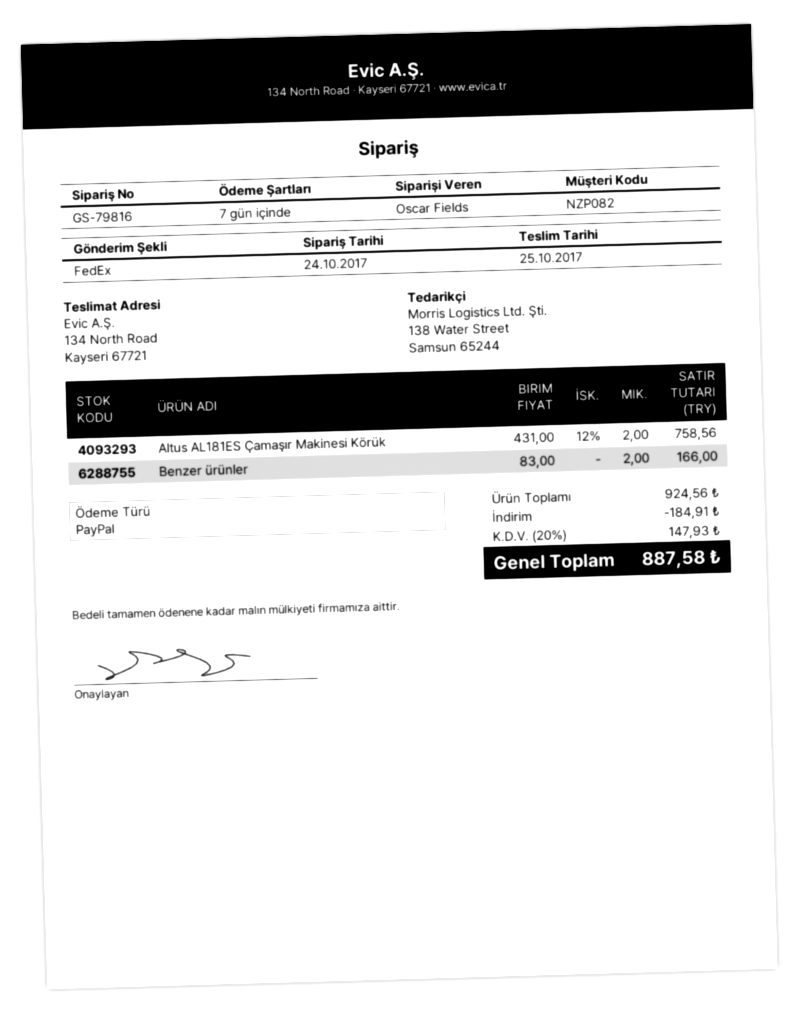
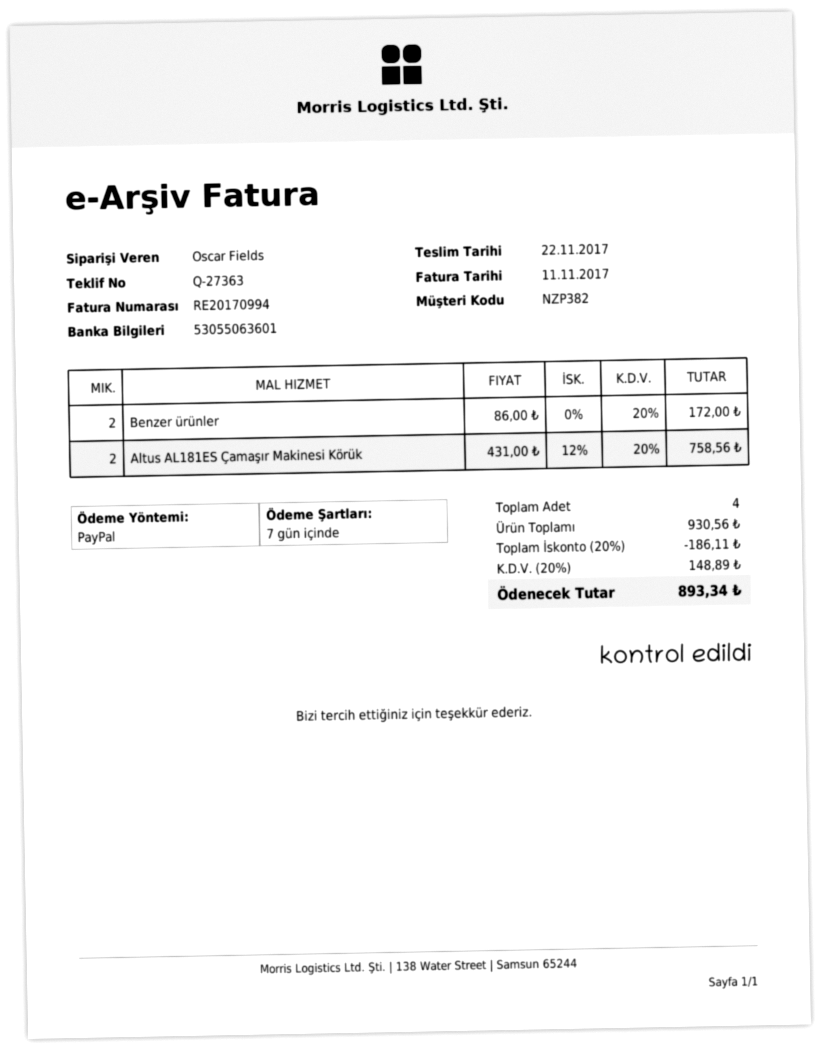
delivery date: 2017-10-25 -> 2017-11-22
customer number: NZP082 -> NZP382
Benzer ürünler: 2 x 83.00 = 166.00 -> 2 x 86.00 = 172.00
subtotal: 924.56 -> 930.56
discount: 184.91 -> 186.11
tax: 20% = 147.93 -> 20% = 148.89
total: 887.58 -> 893.34

